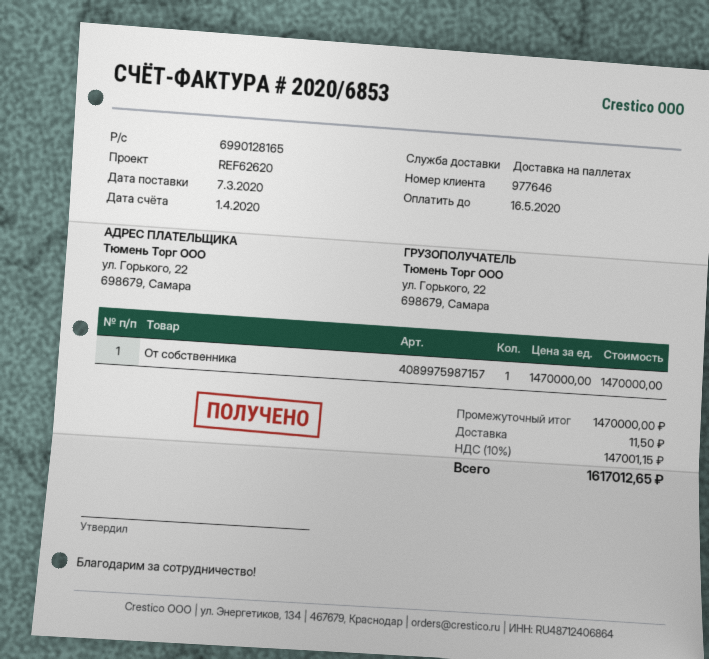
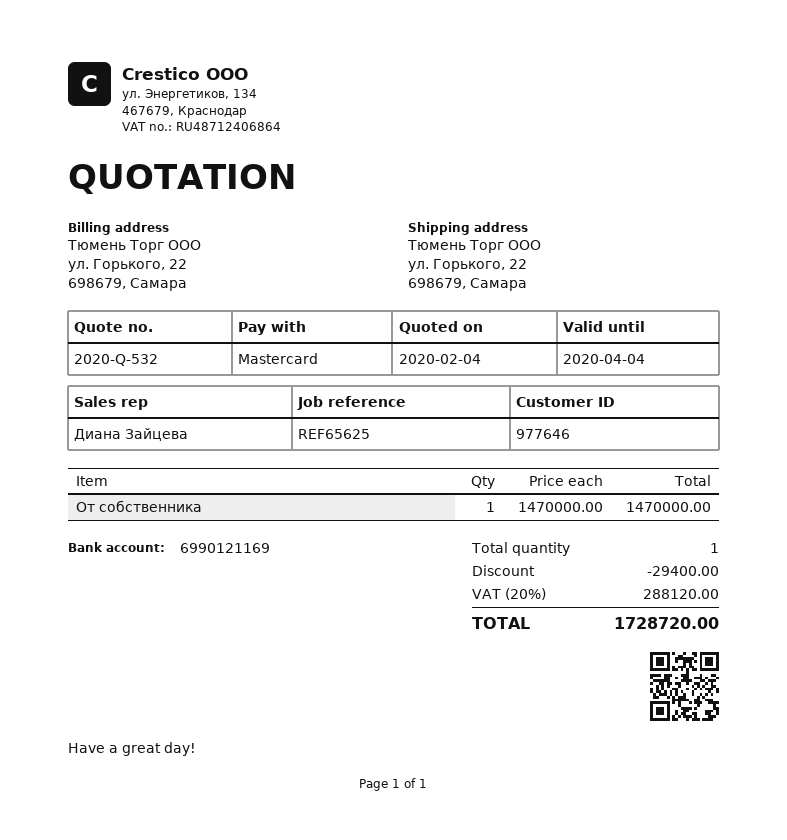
reference: REF62620 -> REF65625
bank account: 6990128165 -> 6990121169
discount: none -> 29400.00
shipping: 11.50 -> none
tax: 10% = 147001.15 -> 20% = 288120.00
total: 1617012.65 -> 1728720.00

